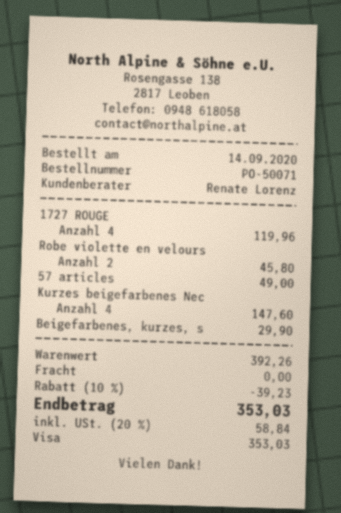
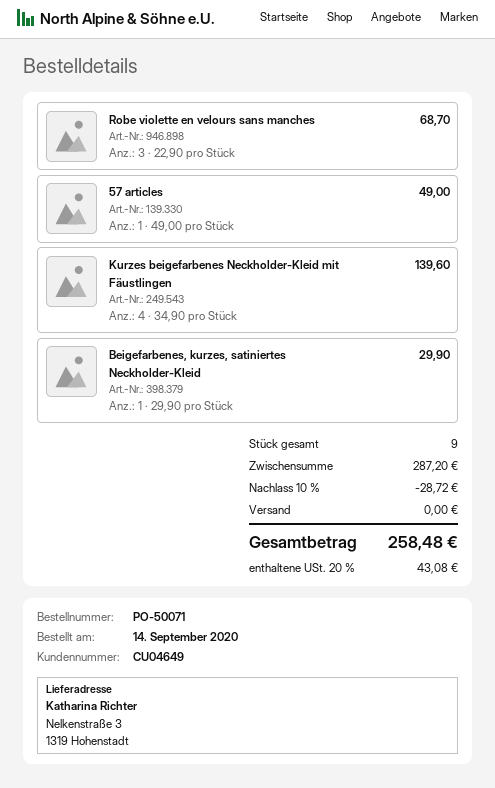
1727 ROUGE: 4 for 119.96 -> none
Robe violette en velours: 2 for 45.80 -> 3 for 68.70
Kurzes beigefarbenes Nec: 4 for 147.60 -> 4 for 139.60
subtotal: 392.26 -> 287.20
discount: 10% = 39.23 -> 10% = 28.72
tax: 20% = 58.84 -> 20% = 43.08
total: 353.03 -> 258.48

